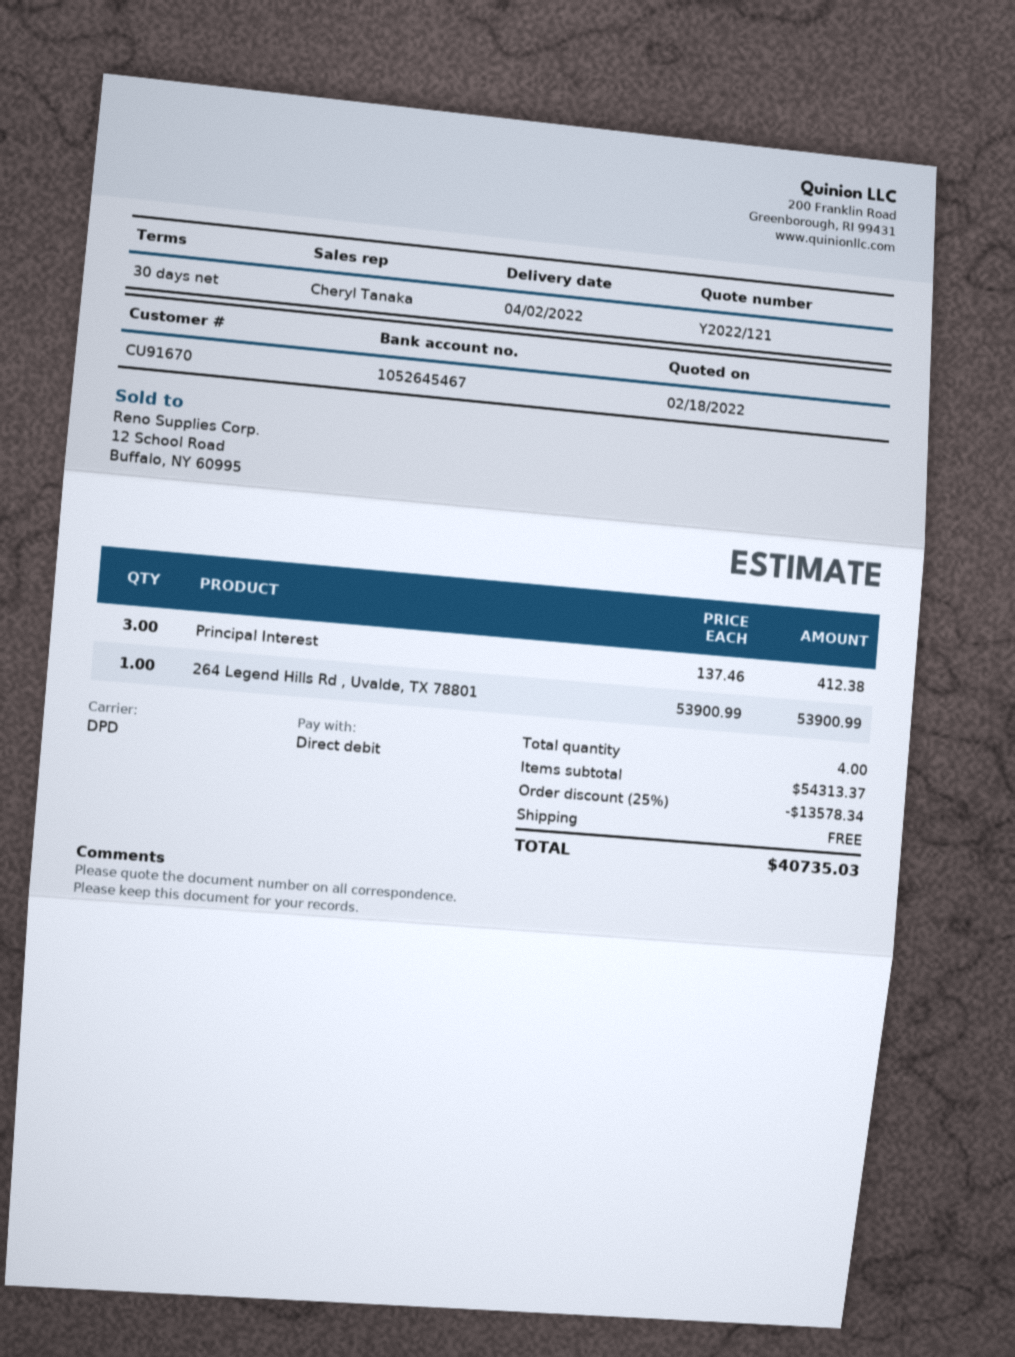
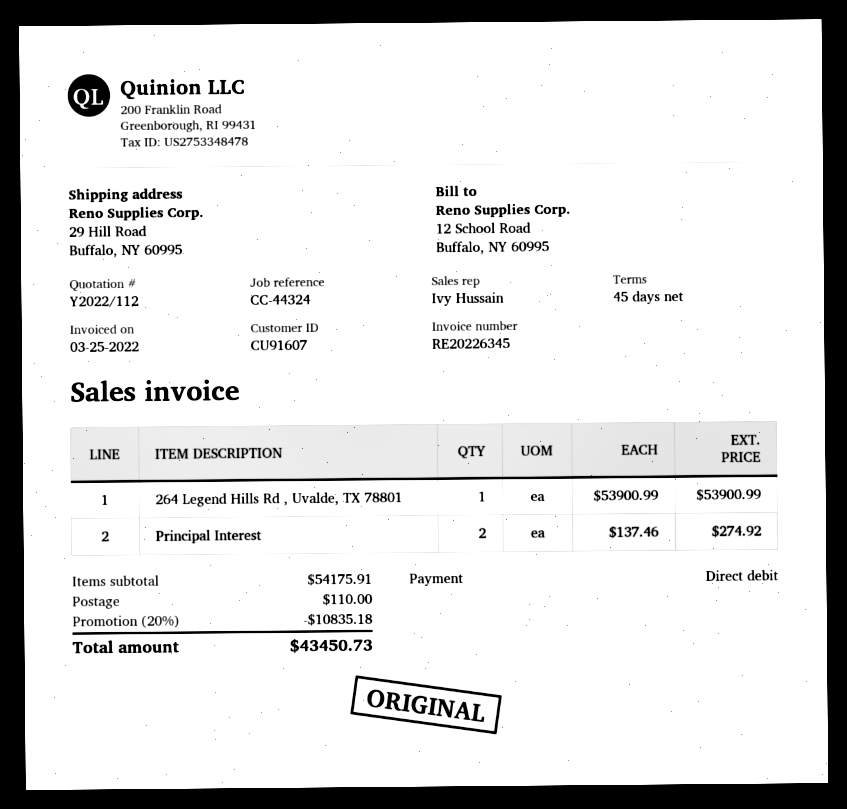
quote number: Y2022/121 -> Y2022/112
payment terms: 30 days -> 45 days
customer number: CU91670 -> CU91607
sales rep: Cheryl Tanaka -> Ivy Hussain
Principal Interest: 3 x 137.46 = 412.38 -> 2 x 137.46 = 274.92
subtotal: 54313.37 -> 54175.91
discount: 25% = 13578.34 -> 20% = 10835.18
shipping: 0.00 -> 110.00
total: 40735.03 -> 43450.73

